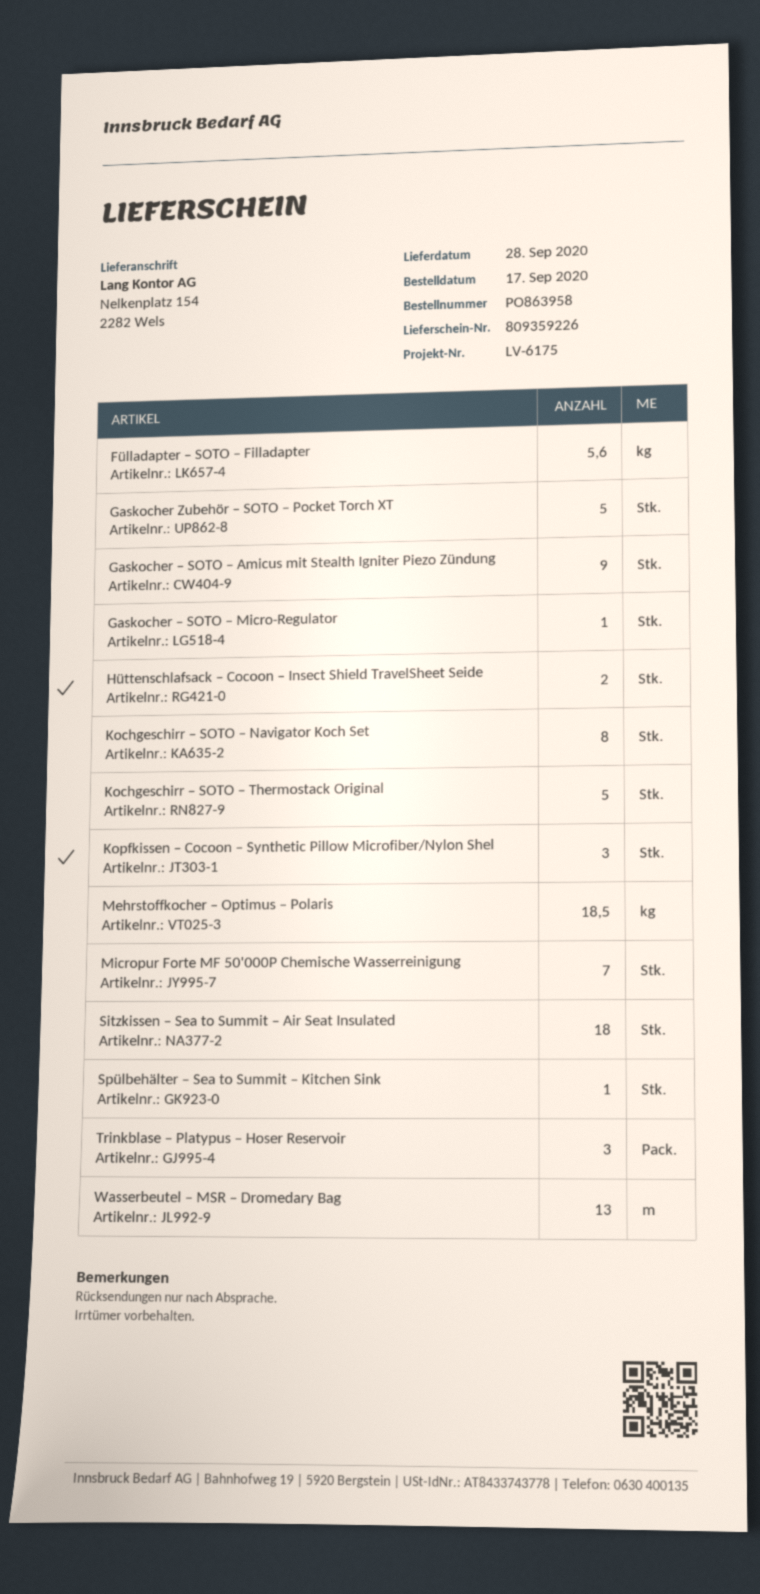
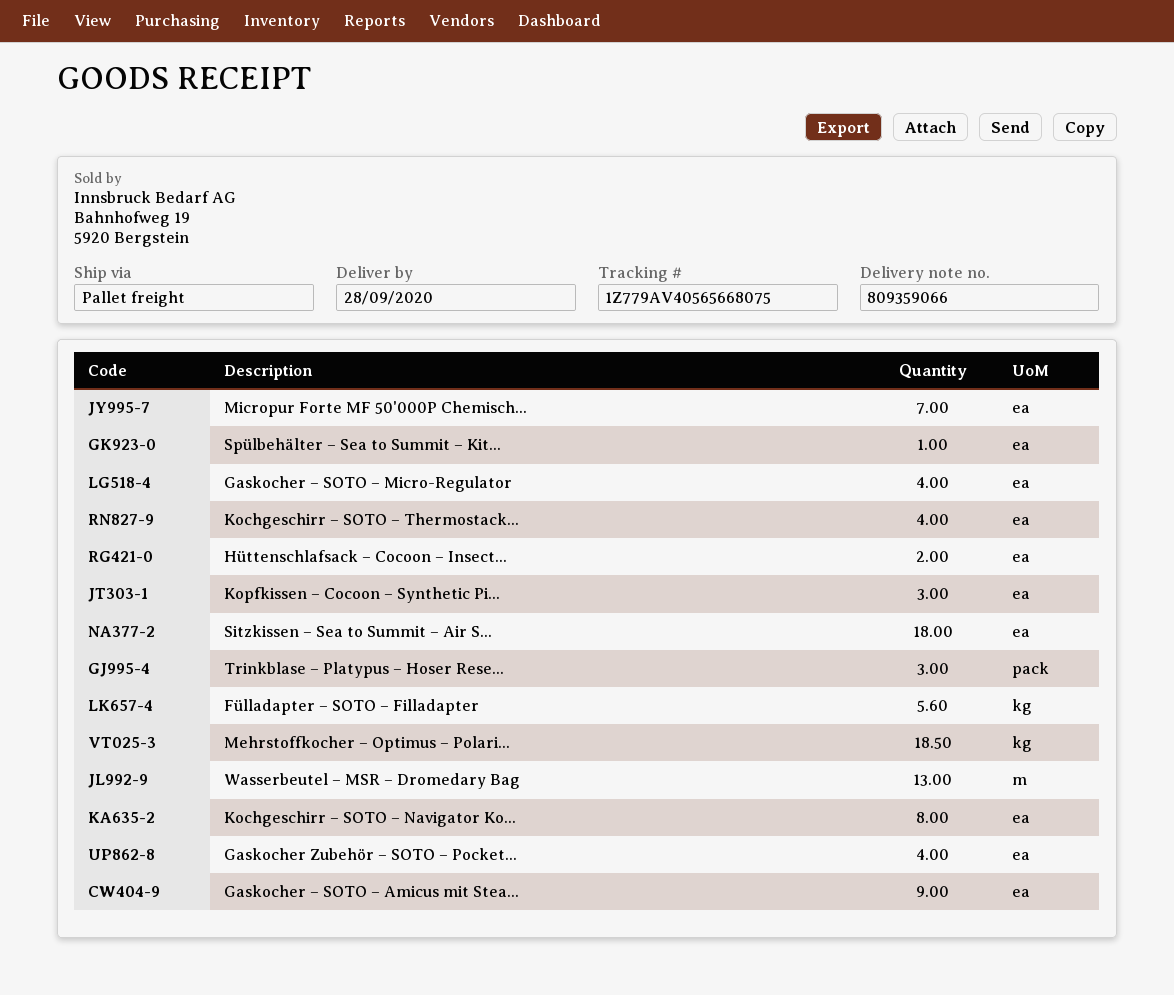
delivery note number: 809359226 -> 809359066
Gaskocher Zubehör – SOTO – Pocket Torch XT: 5 -> 4
Gaskocher – SOTO – Micro-Regulator: 1 -> 4
Kochgeschirr – SOTO – Thermostack Original: 5 -> 4

